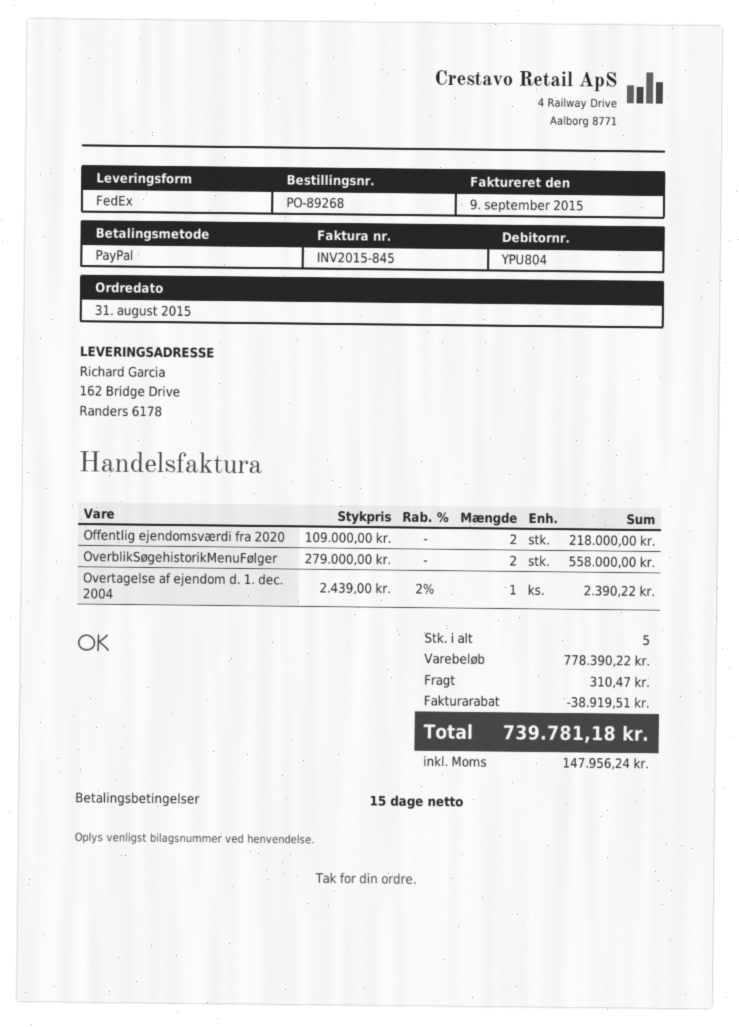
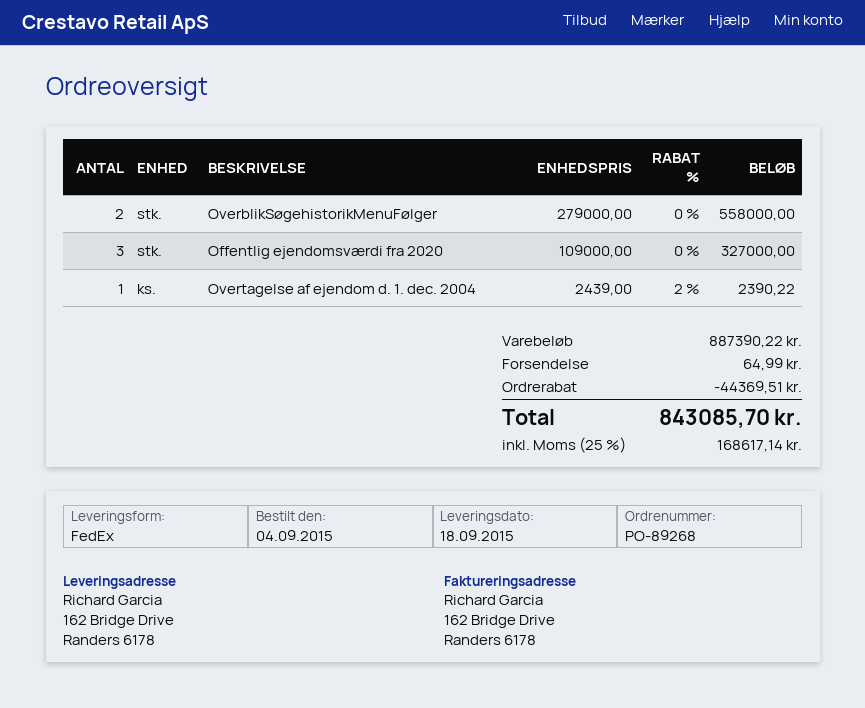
order date: 2015-08-31 -> 2015-09-04
Offentlig ejendomsværdi fra 2020: 2 x 109000.00 = 218000.00 -> 3 x 109000.00 = 327000.00
subtotal: 778390.22 -> 887390.22
discount: 38919.51 -> 44369.51
shipping: 310.47 -> 64.99
tax: 147956.24 -> 168617.14
total: 739781.18 -> 843085.70

